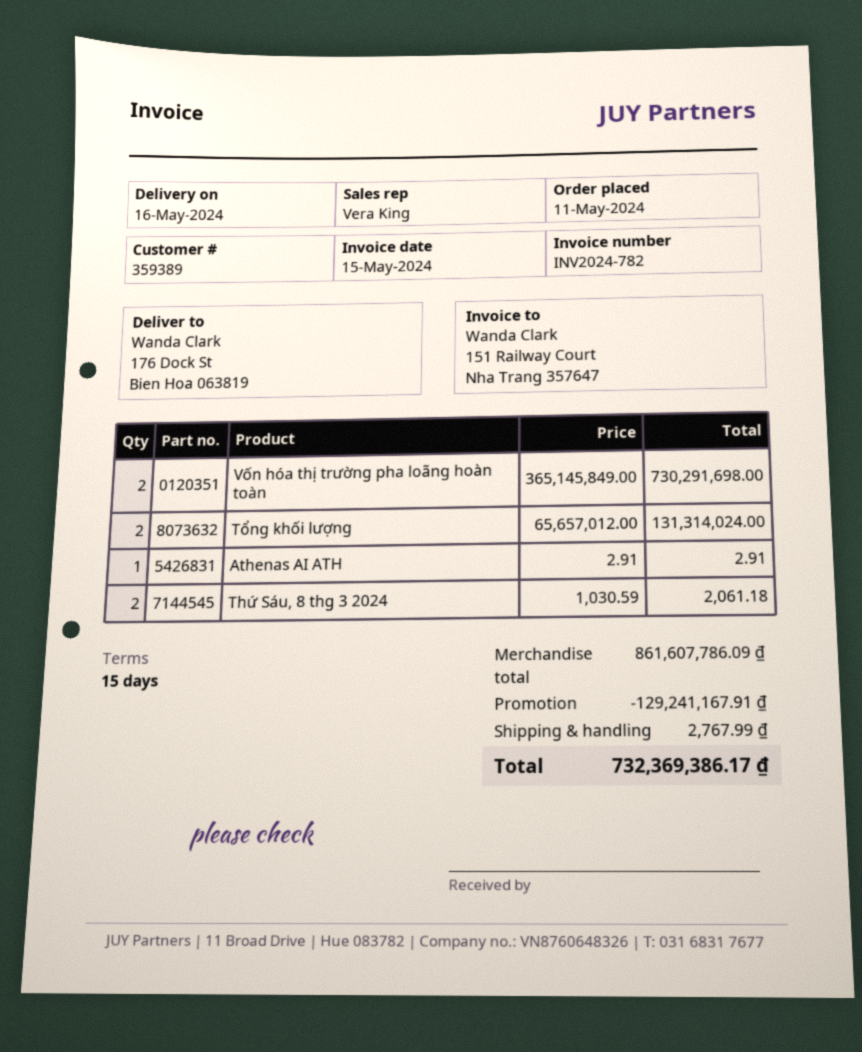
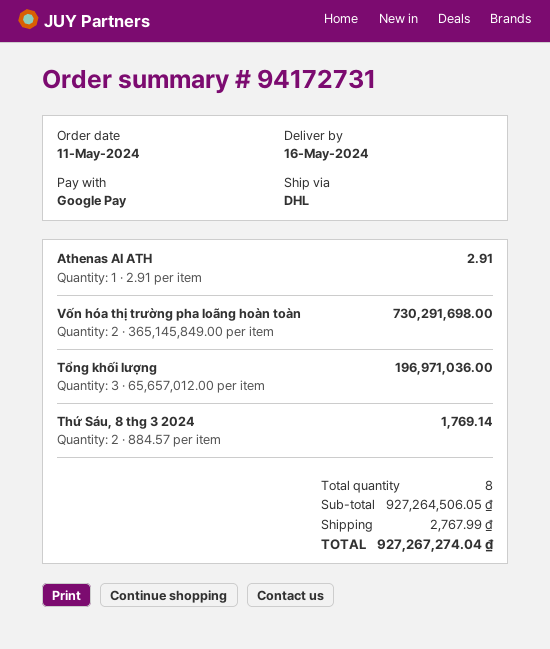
Tổng khối lượng: 2 x 65657012.00 = 131314024.00 -> 3 x 65657012.00 = 196971036.00
Thứ Sáu, 8 thg 3 2024: 2 x 1030.59 = 2061.18 -> 2 x 884.57 = 1769.14
subtotal: 861607786.09 -> 927264506.05
discount: 129241167.91 -> none
total: 732369386.17 -> 927267274.04

